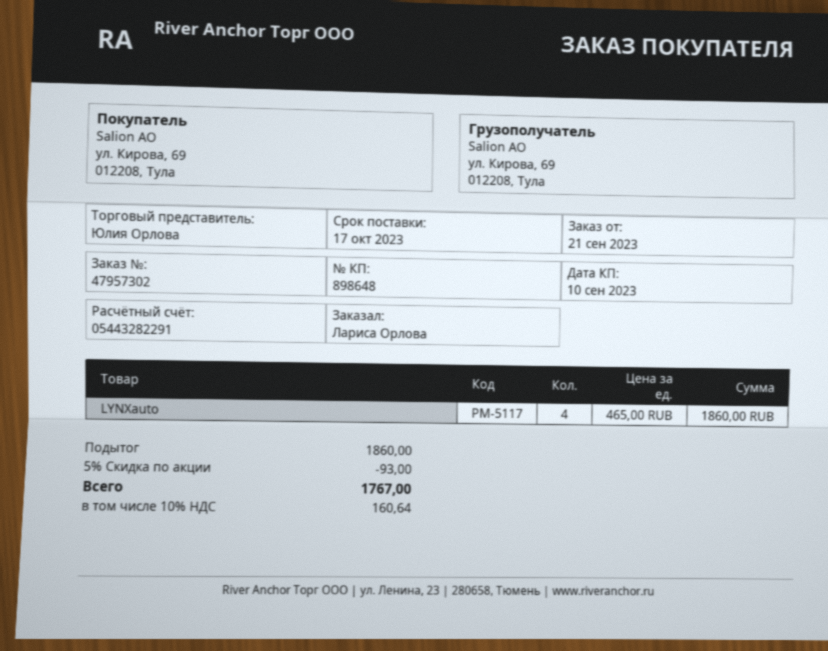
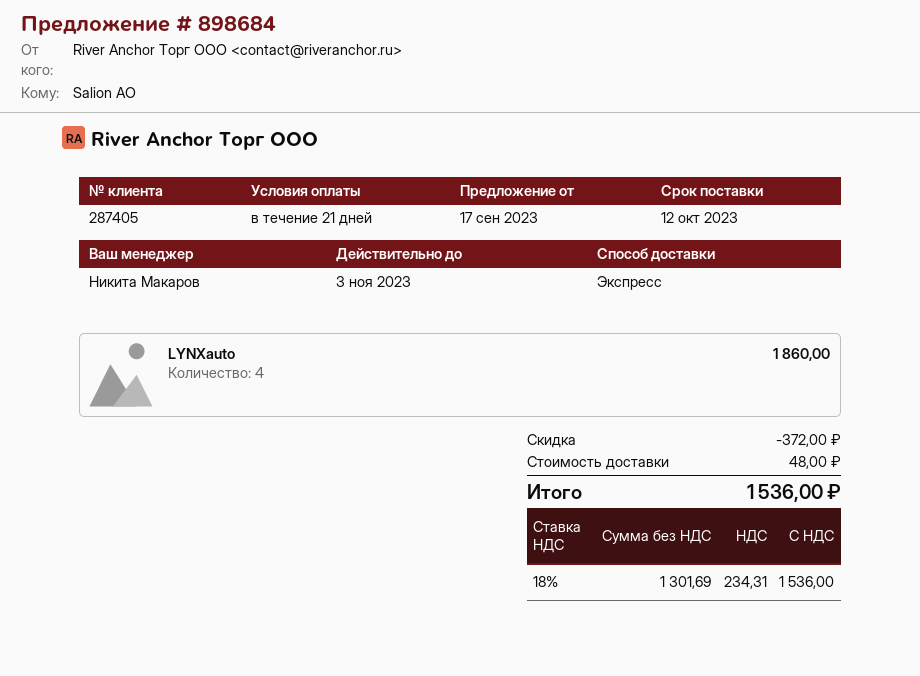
quote number: 898648 -> 898684
quote date: 2023-09-10 -> 2023-09-17
delivery date: 2023-10-17 -> 2023-10-12
sales rep: Юлия Орлова -> Никита Макаров
discount: 93.00 -> 372.00
shipping: none -> 48.00
tax: 10% = 160.64 -> 18% = 234.31
total: 1767.00 -> 1536.00

